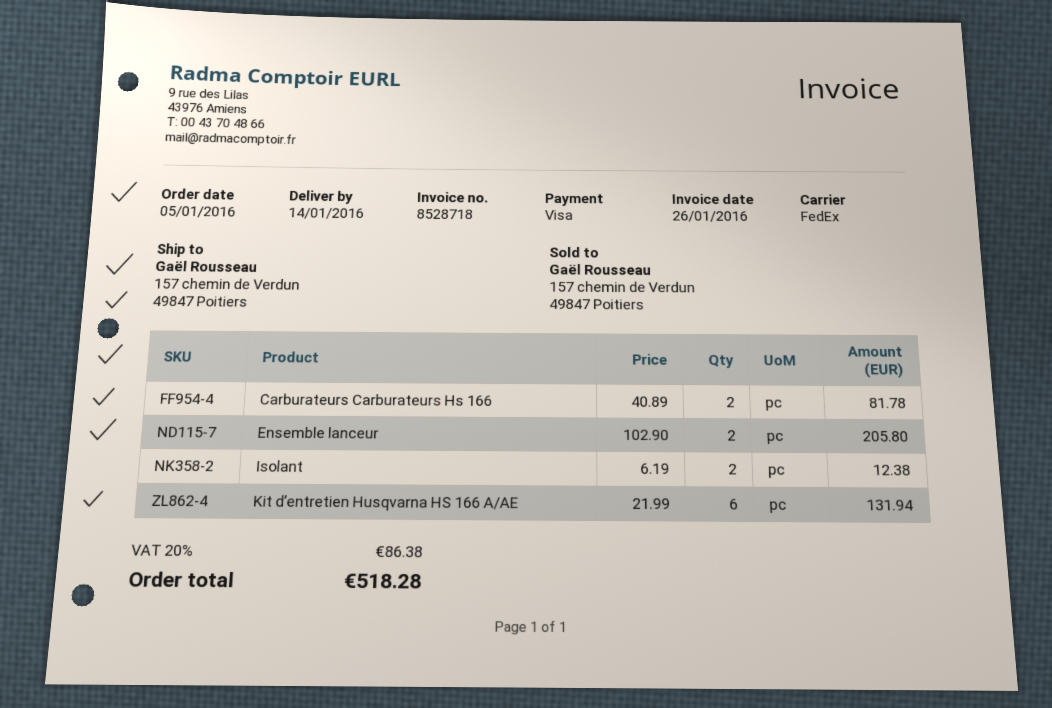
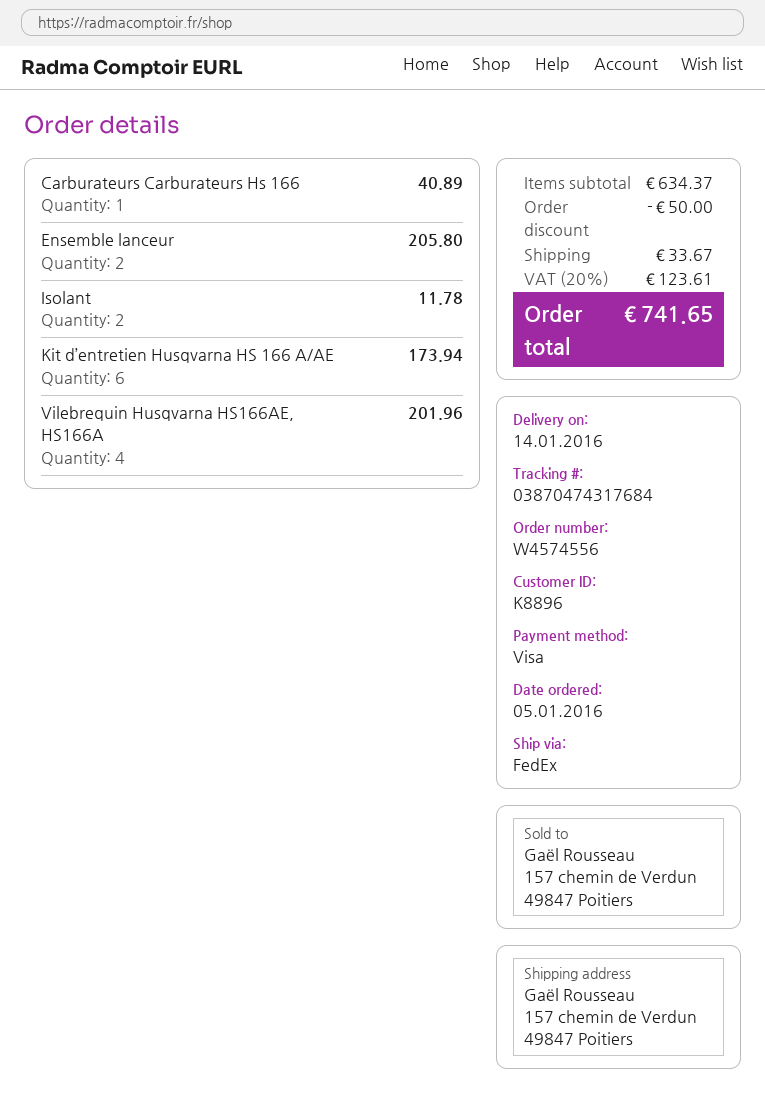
Carburateurs Carburateurs Hs 166: 2 for 81.78 -> 1 for 40.89
Isolant: 2 for 12.38 -> 2 for 11.78
Kit d’entretien Husqvarna HS 166 A/AE: 6 for 131.94 -> 6 for 173.94
Vilebrequin Husqvarna HS166AE, HS166A: none -> 4 for 201.96
discount: none -> 50.00
shipping: none -> 33.67
tax: 20% = 86.38 -> 20% = 123.61
total: 518.28 -> 741.65

